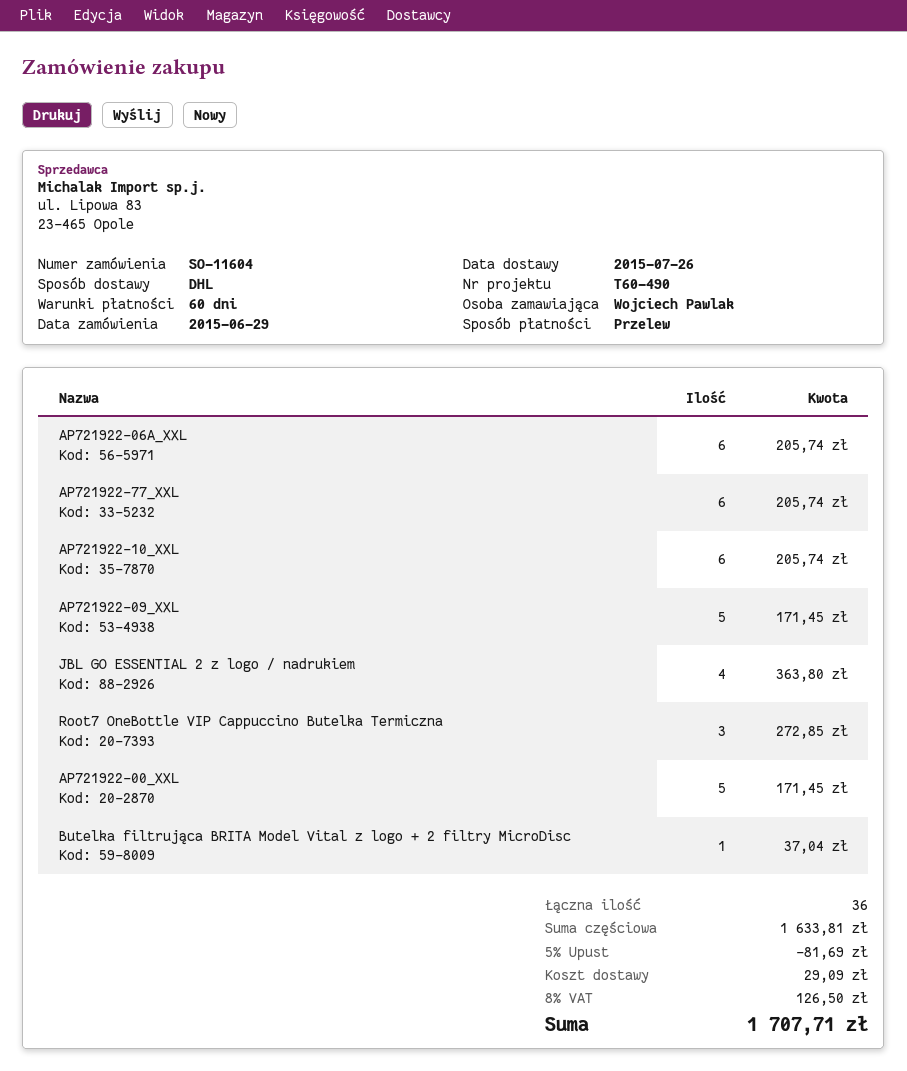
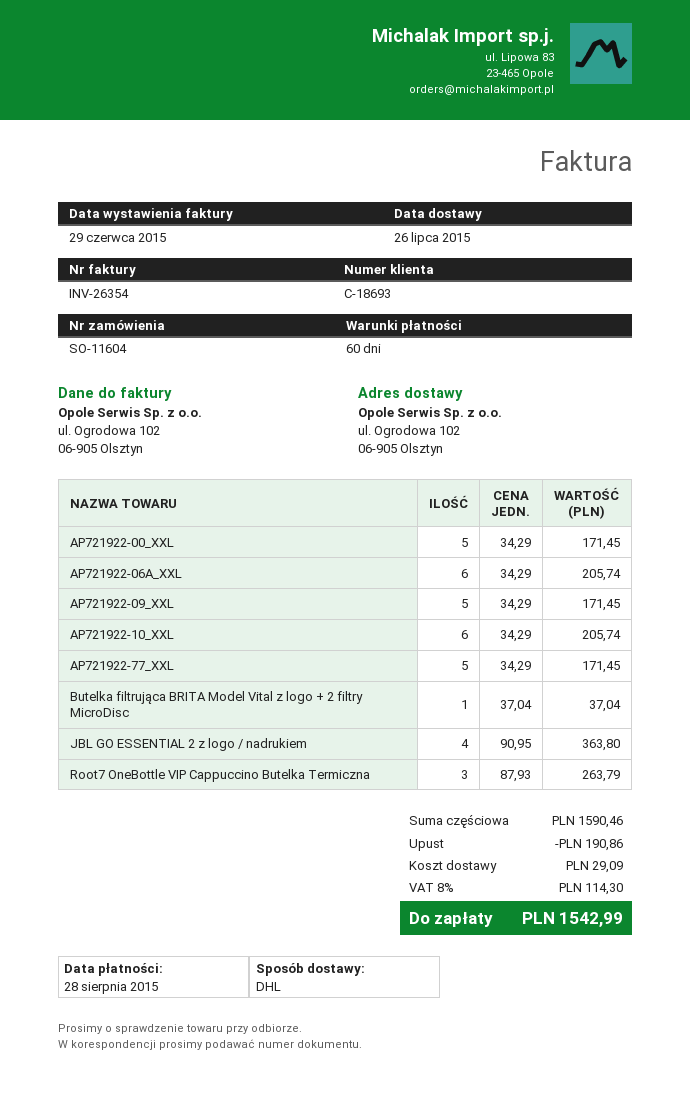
AP721922-77_XXL: 6 for 205.74 -> 5 for 171.45
Root7 OneBottle VIP Cappuccino Butelka Termiczna: 3 for 272.85 -> 3 for 263.79
subtotal: 1633.81 -> 1590.46
discount: 81.69 -> 190.86
tax: 8% = 126.50 -> 8% = 114.30
total: 1707.71 -> 1542.99

